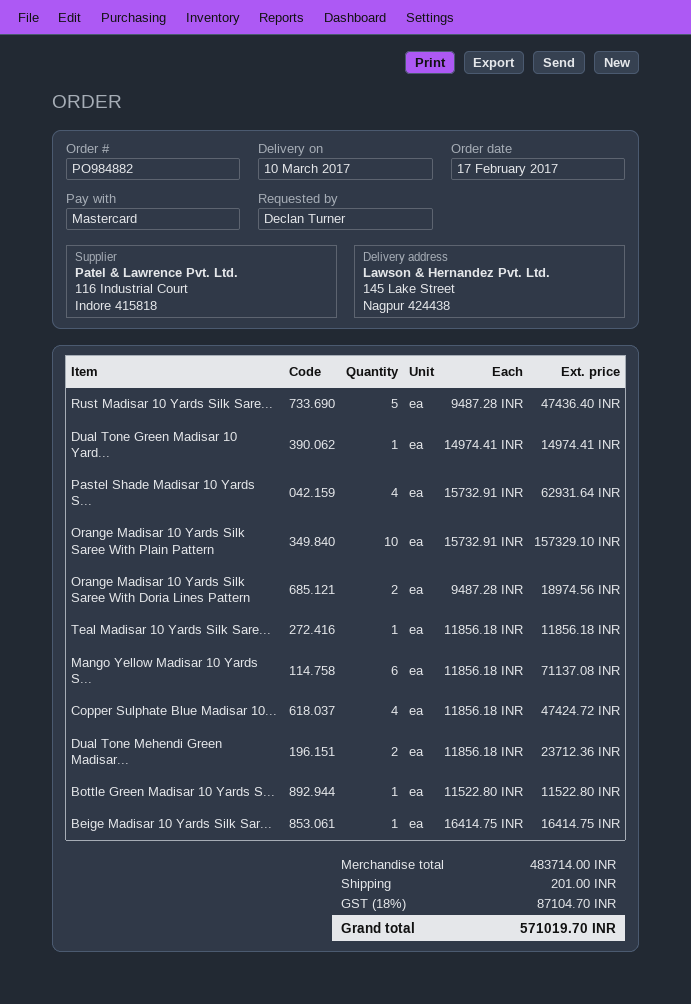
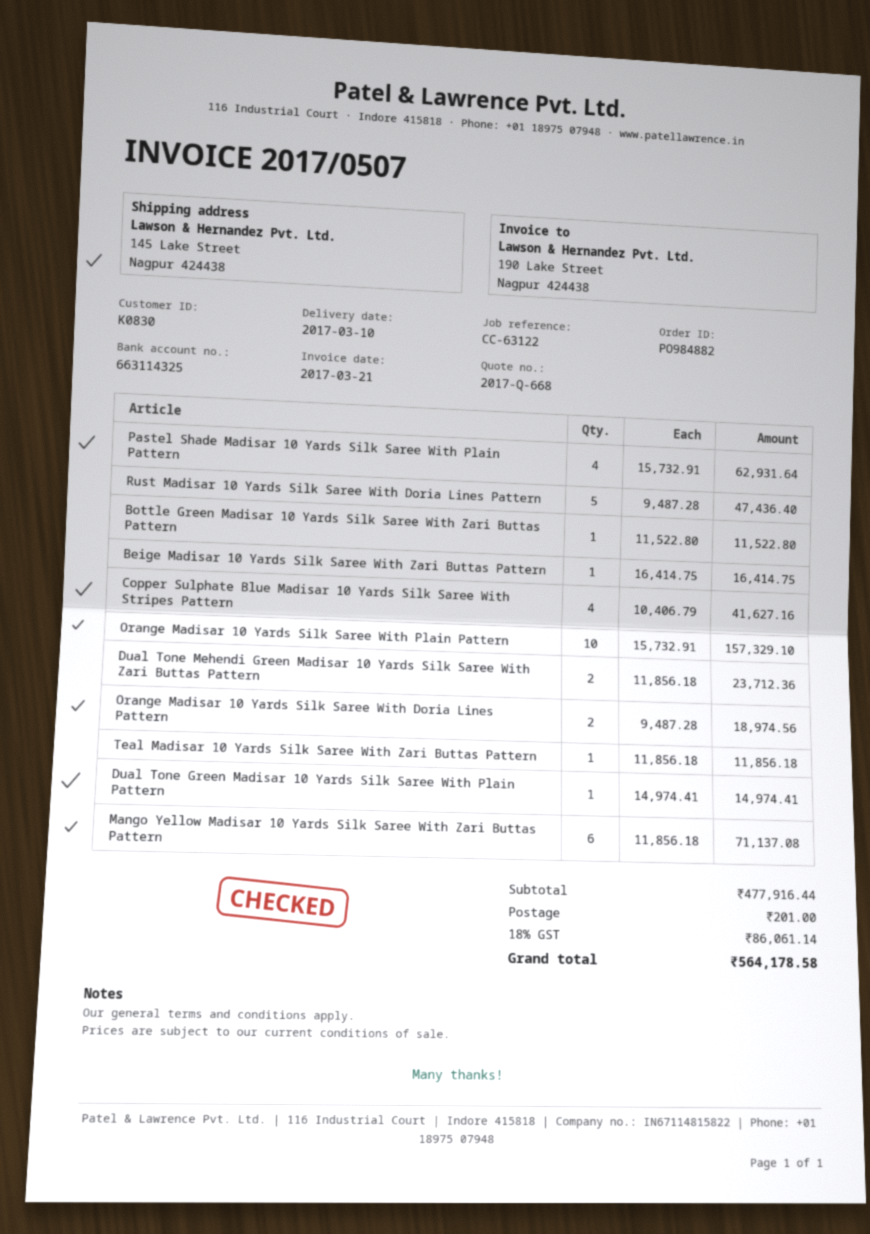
Copper Sulphate Blue Madisar 10...: 4 x 11856.18 = 47424.72 -> 4 x 10406.79 = 41627.16
subtotal: 483714.00 -> 477916.44
tax: 18% = 87104.70 -> 18% = 86061.14
total: 571019.70 -> 564178.58

